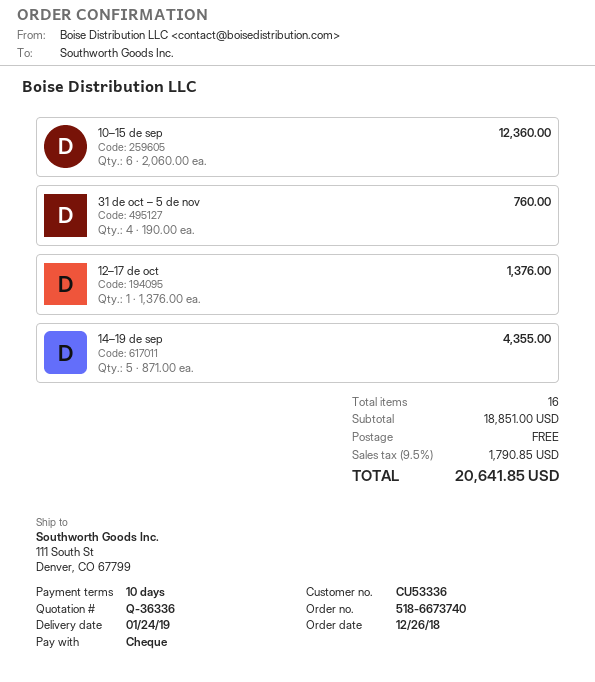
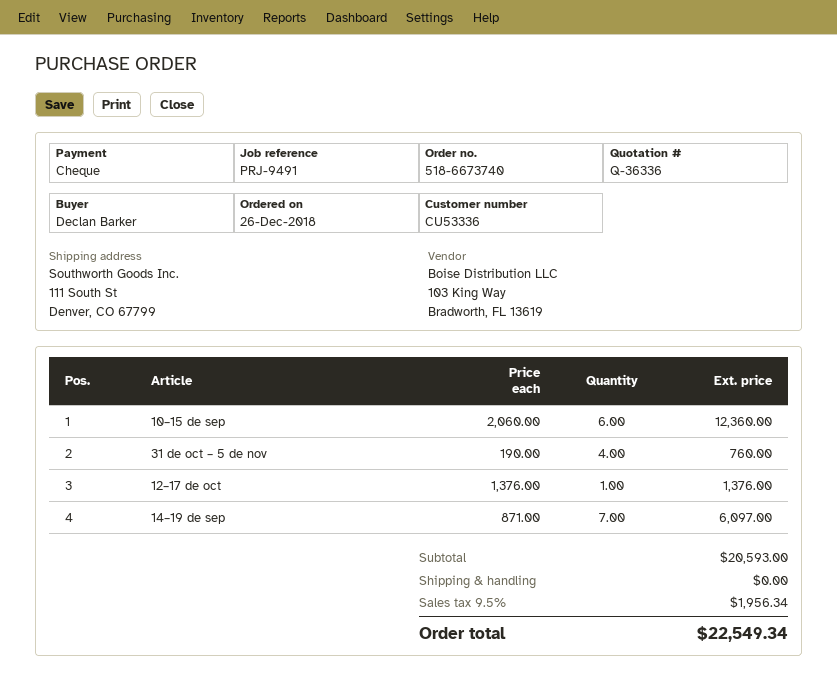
14–19 de sep: 5 x 871.00 = 4355.00 -> 7 x 871.00 = 6097.00
subtotal: 18851.00 -> 20593.00
tax: 9.5% = 1790.85 -> 9.5% = 1956.34
total: 20641.85 -> 22549.34

